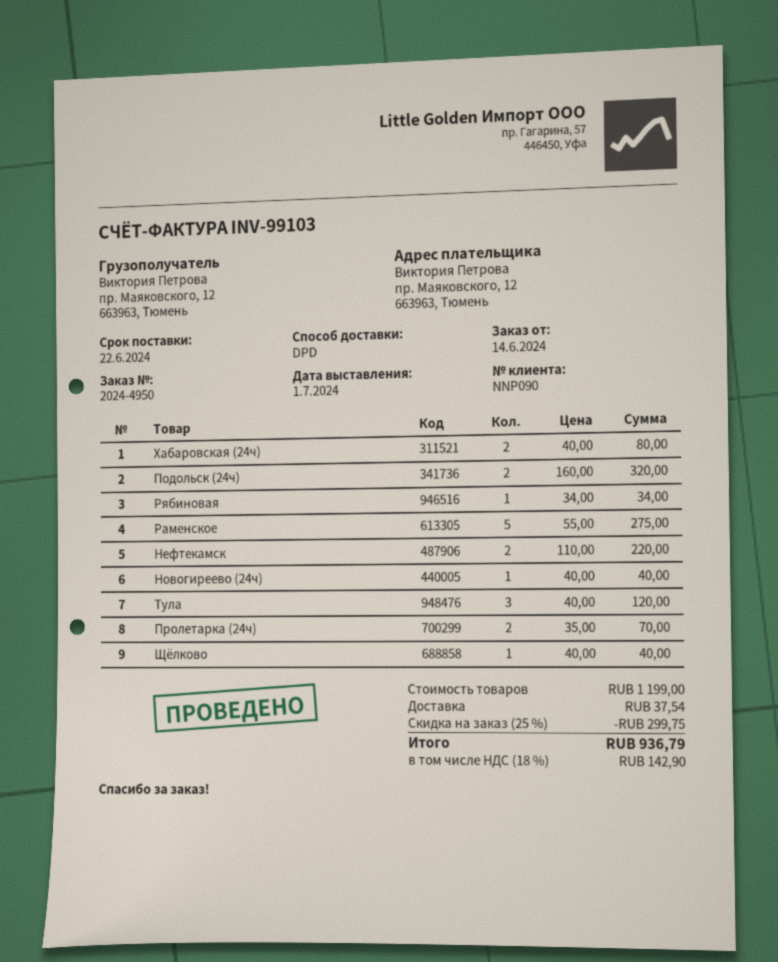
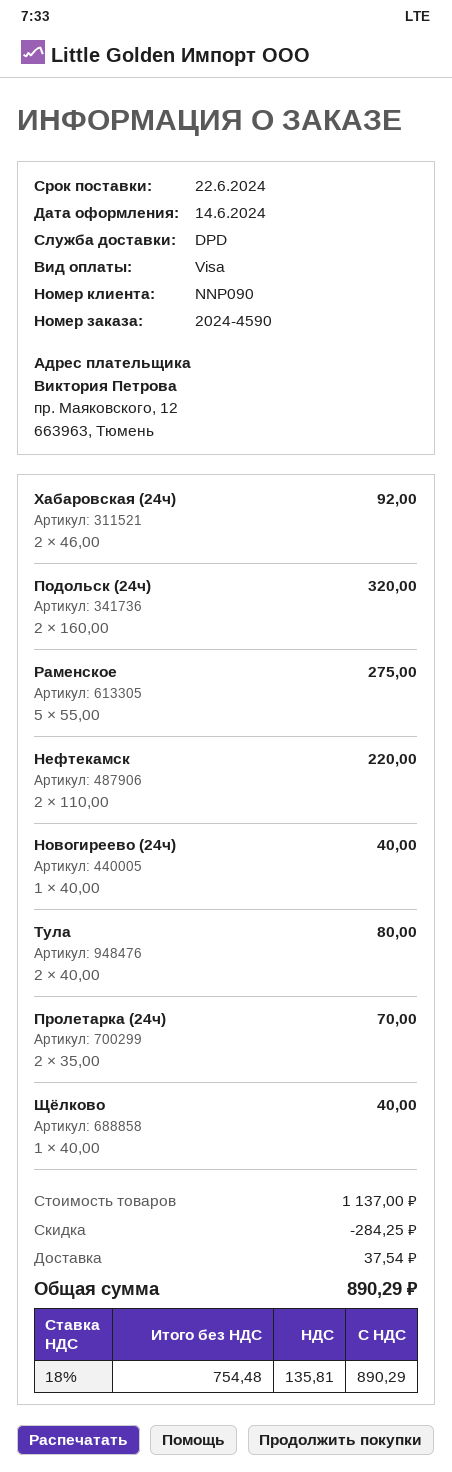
order number: 2024-4950 -> 2024-4590
Хабаровская (24ч): 2 x 40.00 = 80.00 -> 2 x 46.00 = 92.00
Рябиновая: 1 x 34.00 = 34.00 -> none
Тула: 3 x 40.00 = 120.00 -> 2 x 40.00 = 80.00
subtotal: 1199.00 -> 1137.00
discount: 299.75 -> 284.25
tax: 18% = 142.90 -> 18% = 135.81
total: 936.79 -> 890.29

